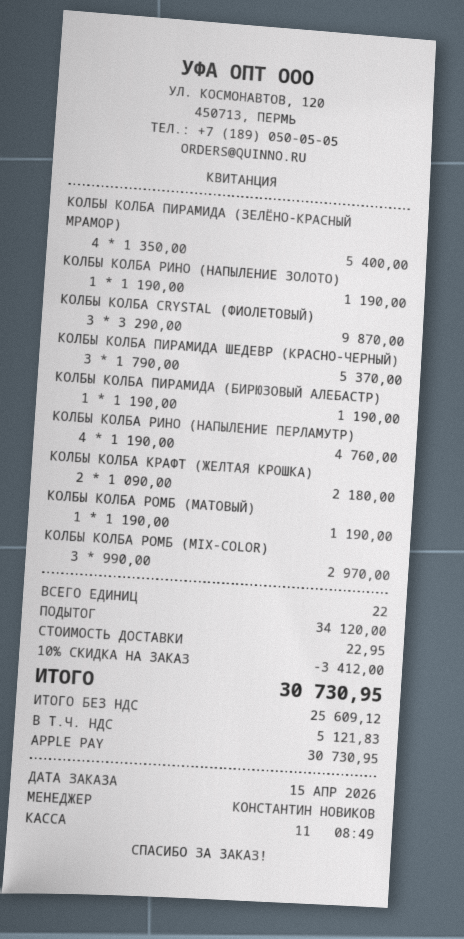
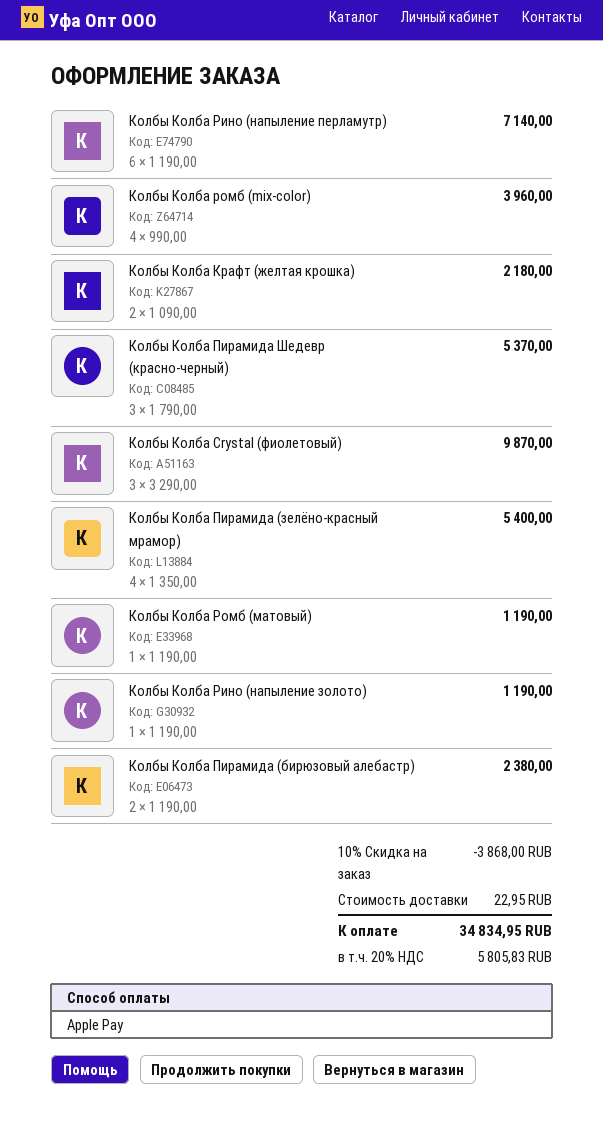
КОЛБЫ КОЛБА ПИРАМИДА (БИРЮЗОВЫЙ АЛЕБАСТР): 1 x 1190.00 = 1190.00 -> 2 x 1190.00 = 2380.00
КОЛБЫ КОЛБА РИНО (НАПЫЛЕНИЕ ПЕРЛАМУТР): 4 x 1190.00 = 4760.00 -> 6 x 1190.00 = 7140.00
КОЛБЫ КОЛБА РОМБ (MIX-COLOR): 3 x 990.00 = 2970.00 -> 4 x 990.00 = 3960.00
discount: 10% = 3412.00 -> 10% = 3868.00
tax: 5121.83 -> 5805.83
total: 30730.95 -> 34834.95

